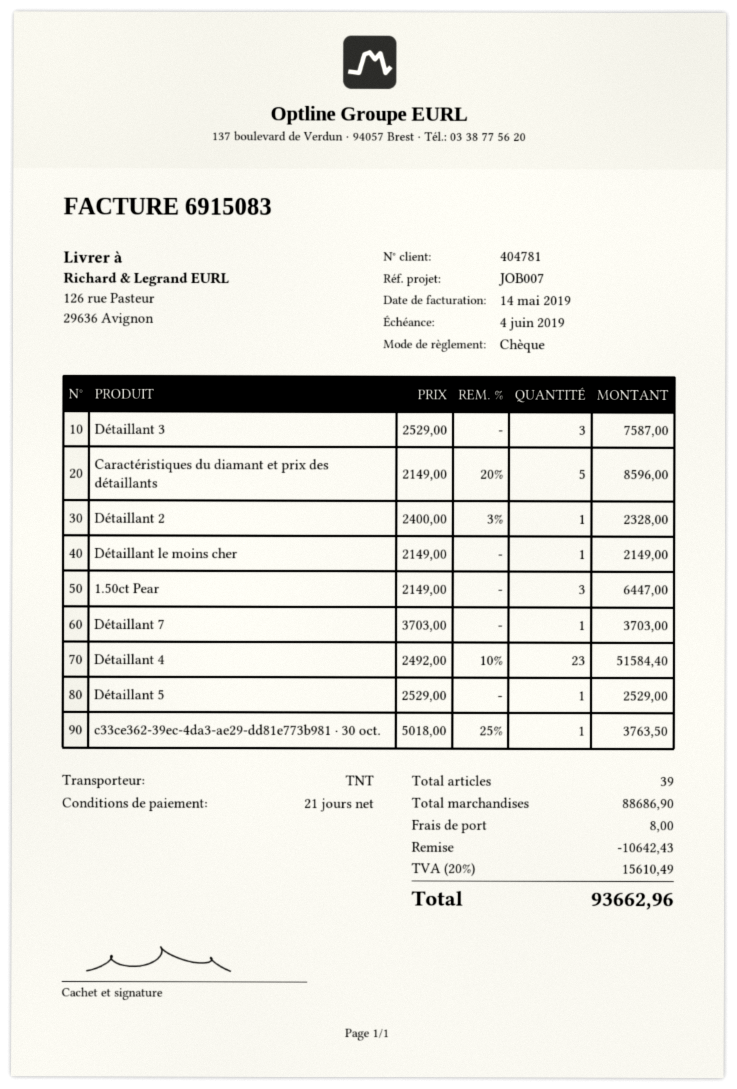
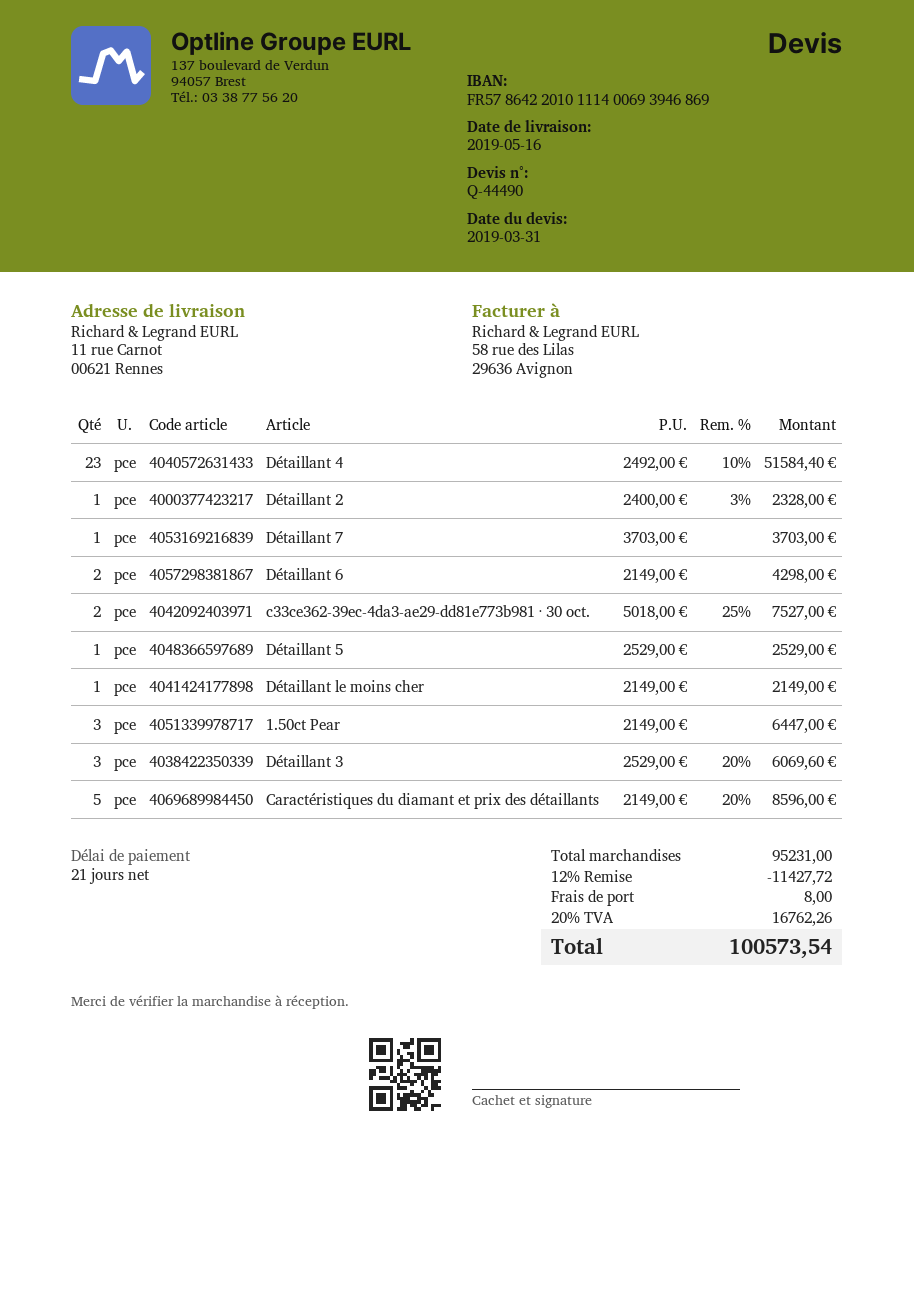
ship to: 126 rue Pasteur, 29636 Avignon -> 11 rue Carnot, 00621 Rennes
Détaillant 3: 3 x 2529.00 = 7587.00 -> 3 x 2529.00 - 20% = 6069.60
c33ce362-39ec-4da3-ae29-dd81e773b981 · 30 oct.: 1 x 5018.00 - 25% = 3763.50 -> 2 x 5018.00 - 25% = 7527.00
Détaillant 6: none -> 2 x 2149.00 = 4298.00
subtotal: 88686.90 -> 95231.00
discount: 10642.43 -> 11427.72
tax: 20% = 15610.49 -> 20% = 16762.26
total: 93662.96 -> 100573.54

